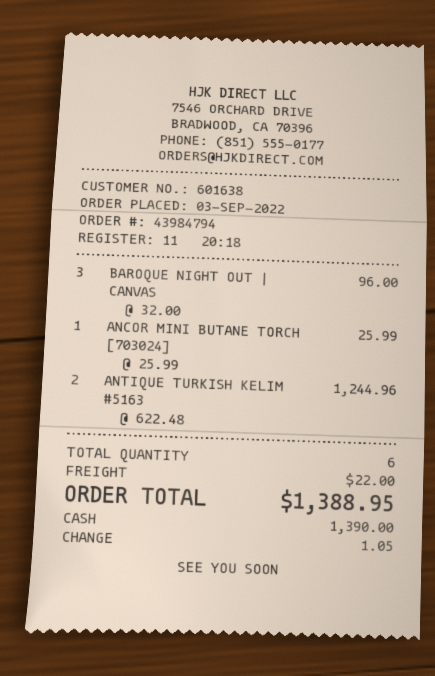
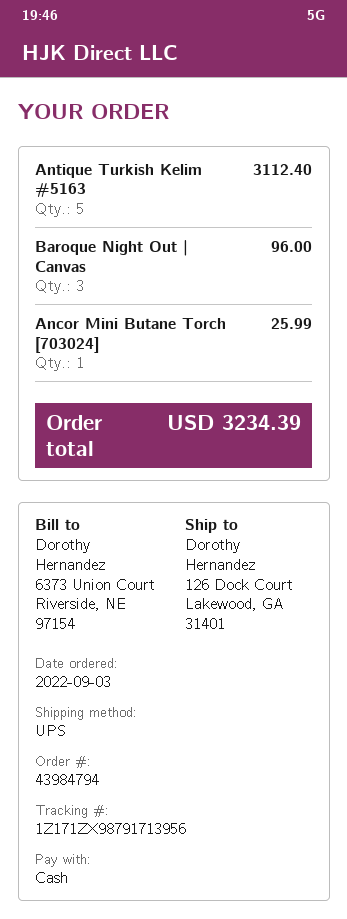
ANTIQUE TURKISH KELIM #5163: 2 for 1244.96 -> 5 for 3112.40
shipping: 22.00 -> none
total: 1388.95 -> 3234.39

